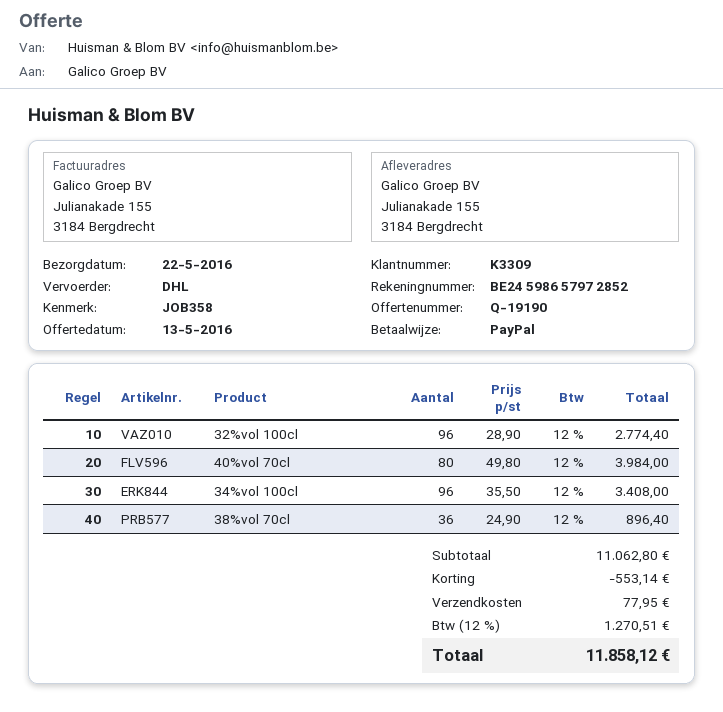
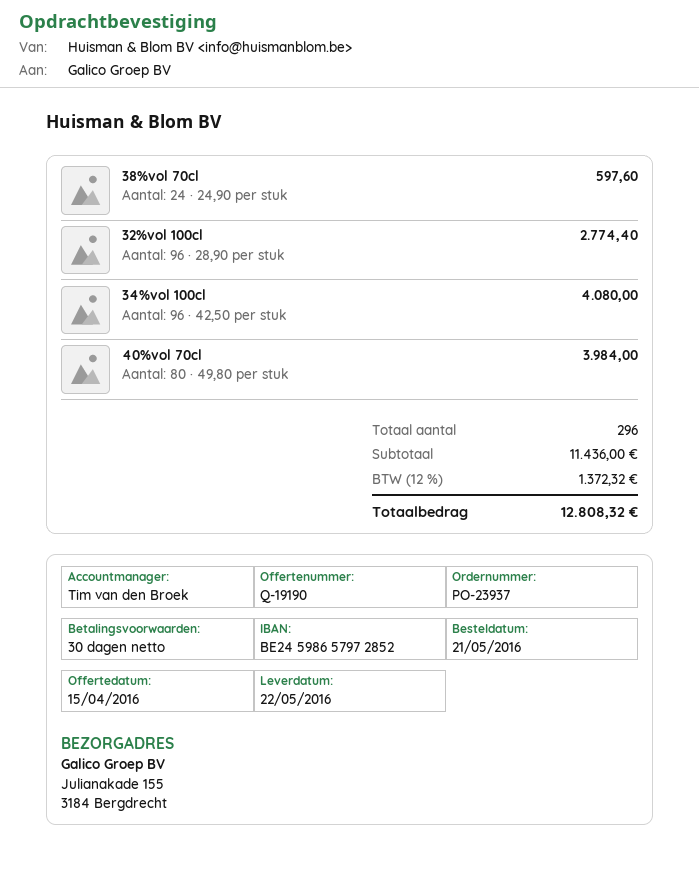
quote date: 2016-05-13 -> 2016-04-15
34%vol 100cl: 96 x 35.50 = 3408.00 -> 96 x 42.50 = 4080.00
38%vol 70cl: 36 x 24.90 = 896.40 -> 24 x 24.90 = 597.60
subtotal: 11062.80 -> 11436.00
discount: 553.14 -> none
shipping: 77.95 -> none
tax: 12% = 1270.51 -> 12% = 1372.32
total: 11858.12 -> 12808.32

